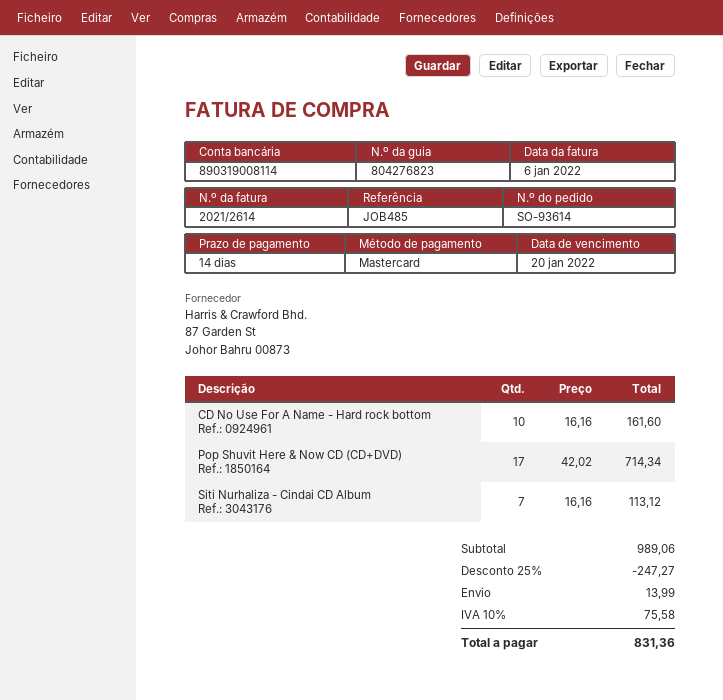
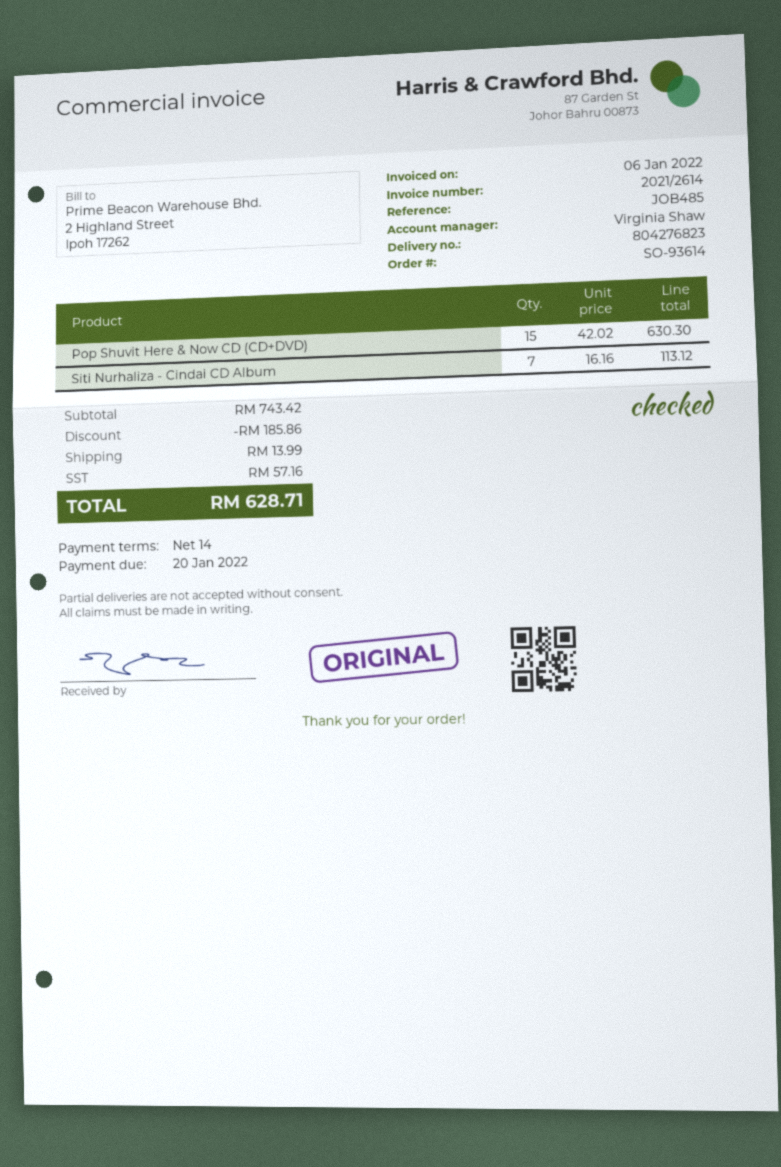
CD No Use For A Name - Hard rock bottom: 10 x 16.16 = 161.60 -> none
Pop Shuvit Here & Now CD (CD+DVD): 17 x 42.02 = 714.34 -> 15 x 42.02 = 630.30
subtotal: 989.06 -> 743.42
discount: 247.27 -> 185.86
tax: 75.58 -> 57.16
total: 831.36 -> 628.71

